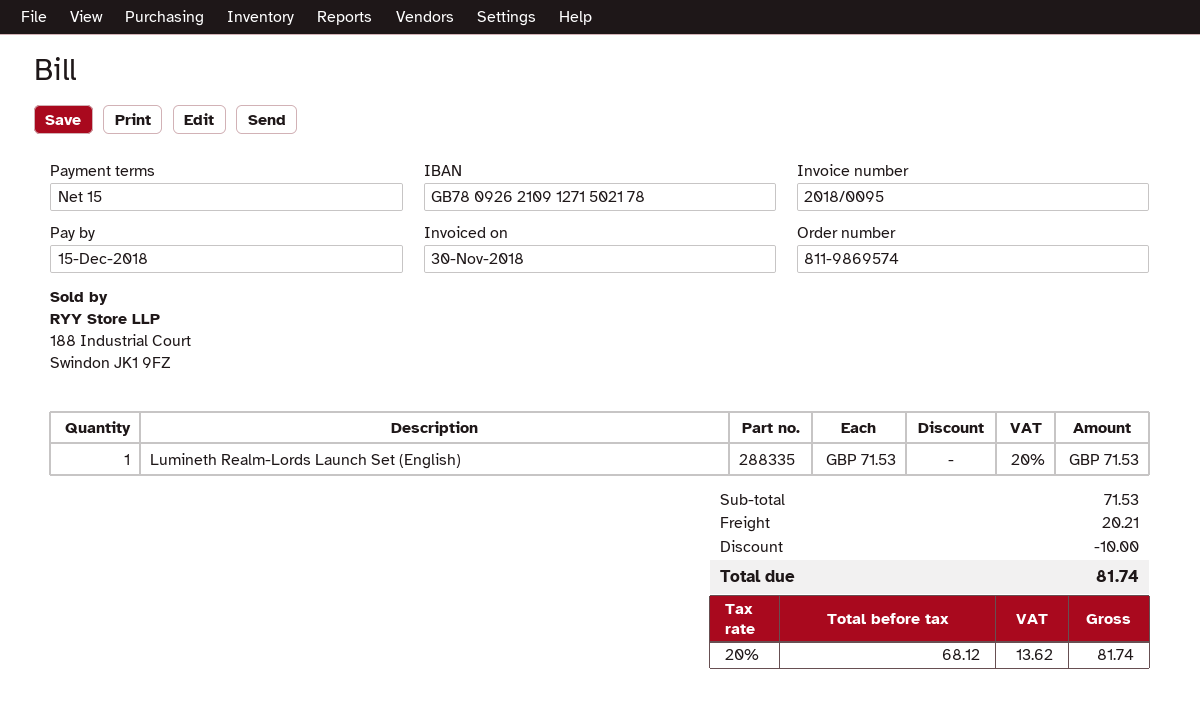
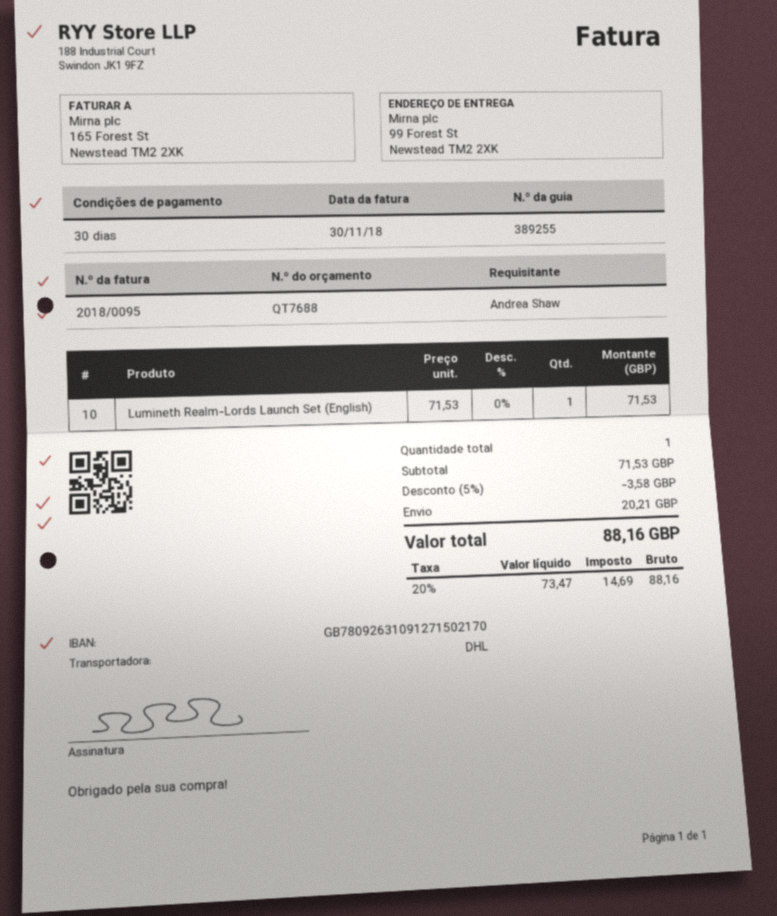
payment terms: 15 days -> 30 days
bank account: GB78092621091271502178 -> GB78092631091271502170
discount: 10.00 -> 3.58
net: 68.12 -> 73.47
tax: 20% = 13.62 -> 20% = 14.69
total: 81.74 -> 88.16

